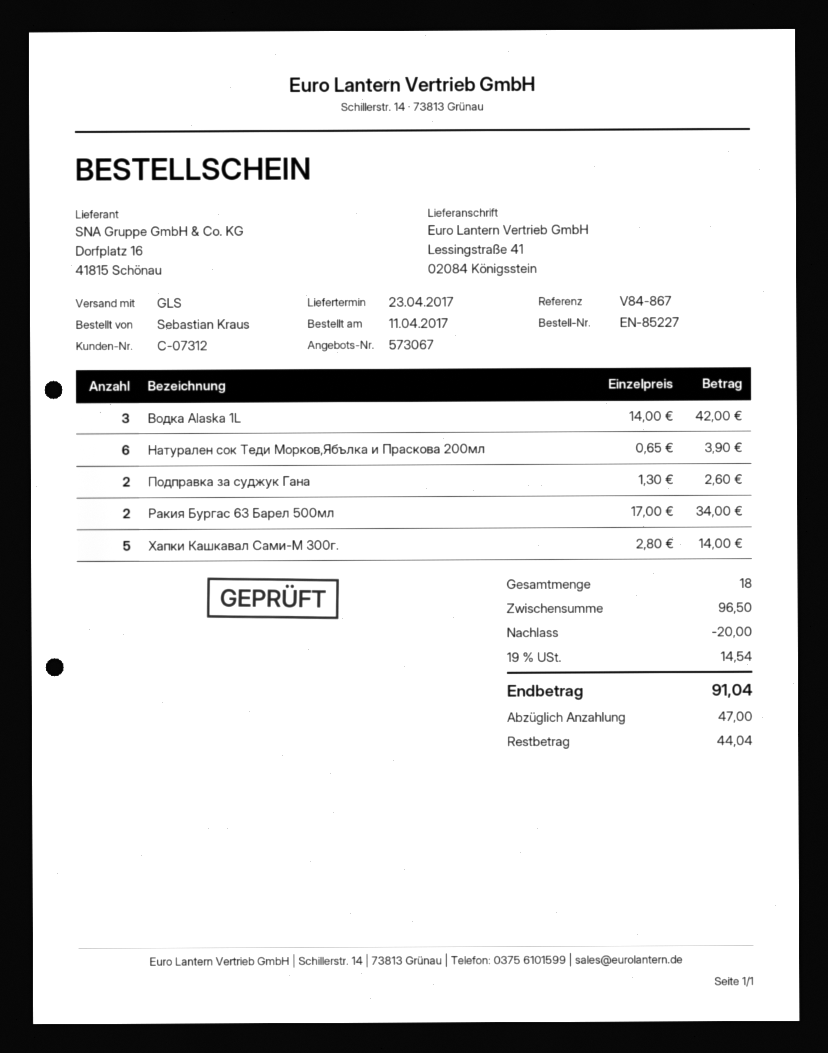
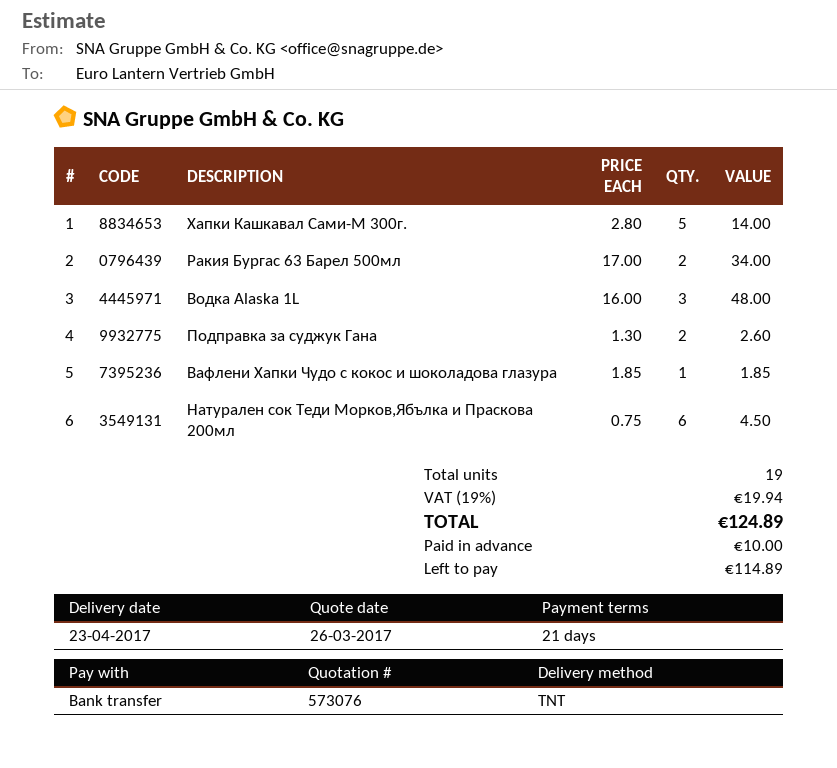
quote number: 573067 -> 573076
shipping method: GLS -> TNT
Водка Alaska 1L: 3 x 14.00 = 42.00 -> 3 x 16.00 = 48.00
Натурален сок Теди Морков,Ябълка и Праскова 200мл: 6 x 0.65 = 3.90 -> 6 x 0.75 = 4.50
Вафлени Хапки Чудо с кокос и шоколадова глазура: none -> 1 x 1.85 = 1.85
total quantity: 18 -> 19
discount: 20.00 -> none
tax: 19% = 14.54 -> 19% = 19.94
total: 91.04 -> 124.89
deposit: 47.00 -> 10.00
balance: 44.04 -> 114.89

